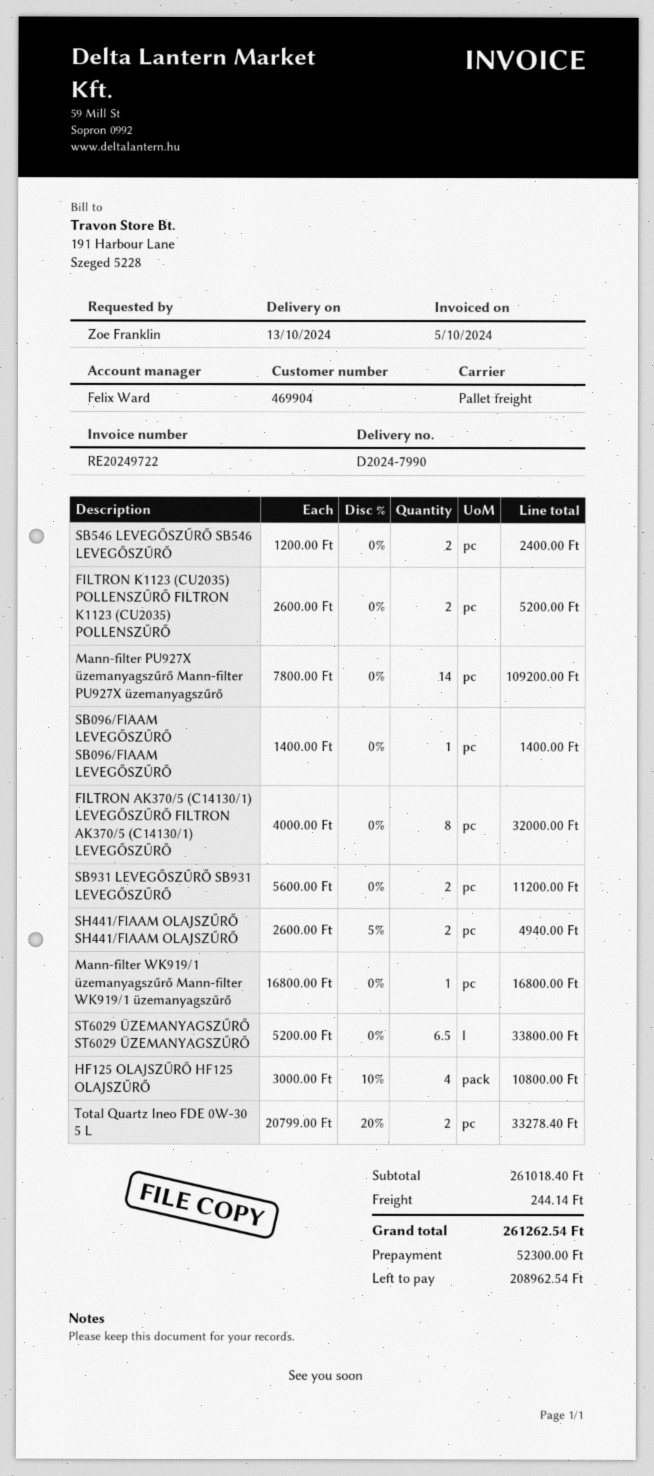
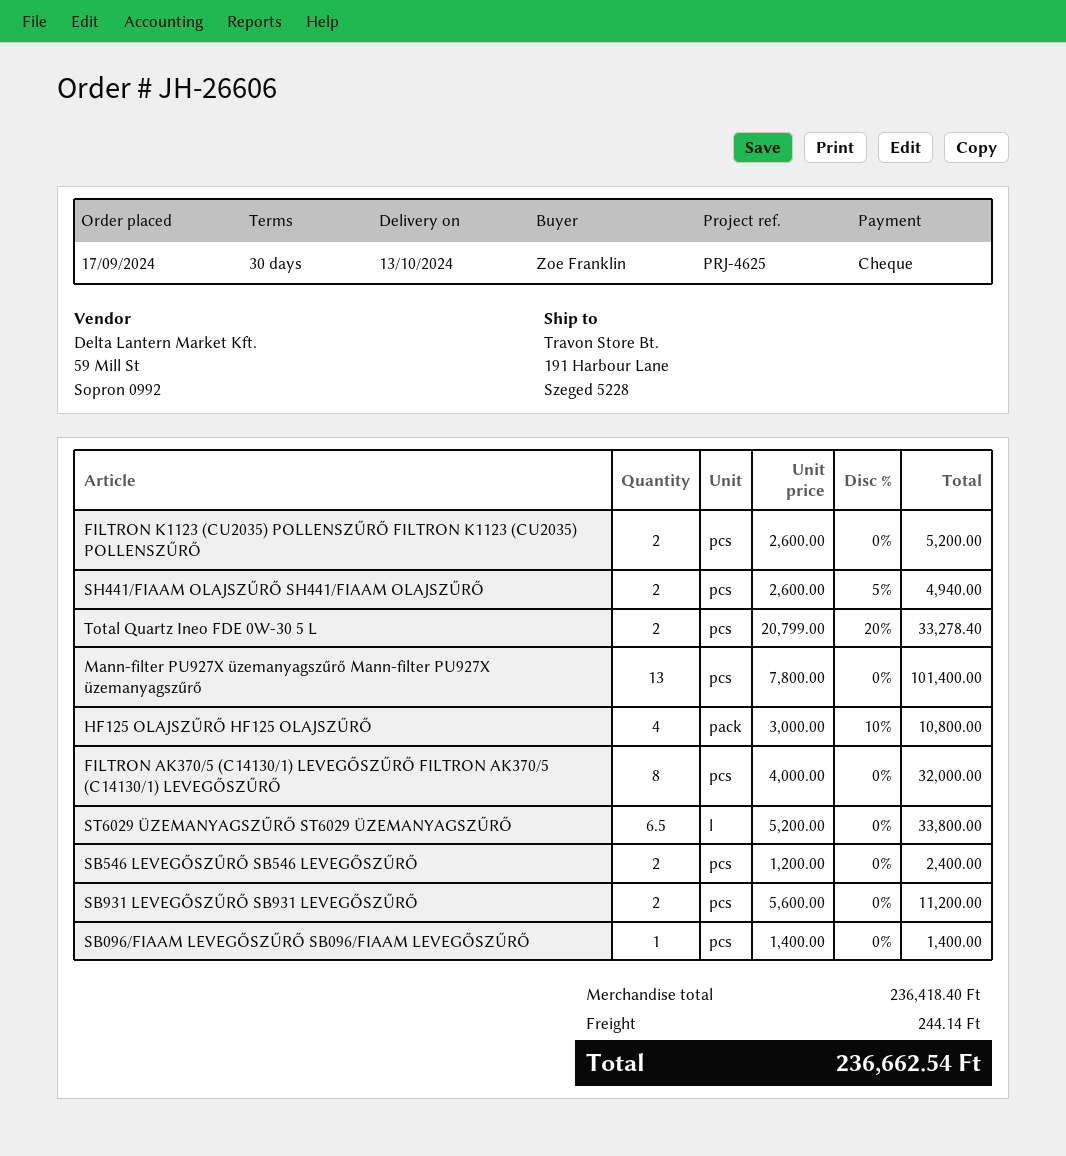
Mann-filter PU927X üzemanyagszűrő Mann-filter PU927X üzemanyagszűrő: 14 x 7800.00 = 109200.00 -> 13 x 7800.00 = 101400.00
Mann-filter WK919/1 üzemanyagszűrő Mann-filter WK919/1 üzemanyagszűrő: 1 x 16800.00 = 16800.00 -> none
subtotal: 261018.40 -> 236418.40
total: 261262.54 -> 236662.54

